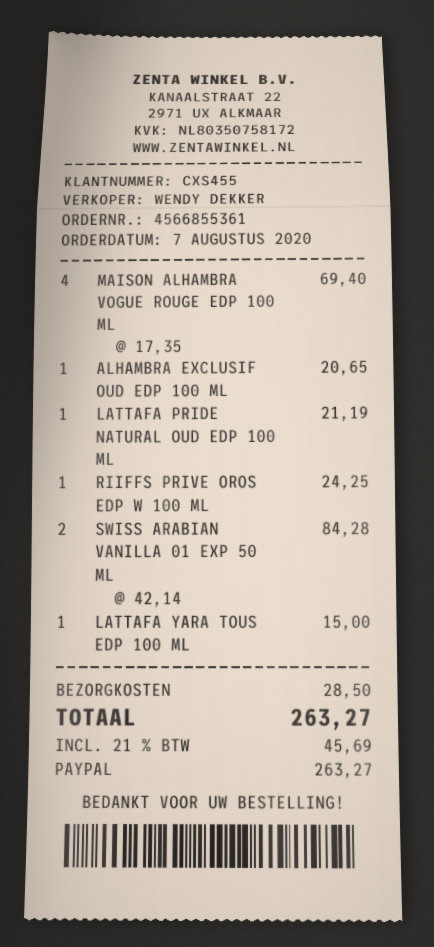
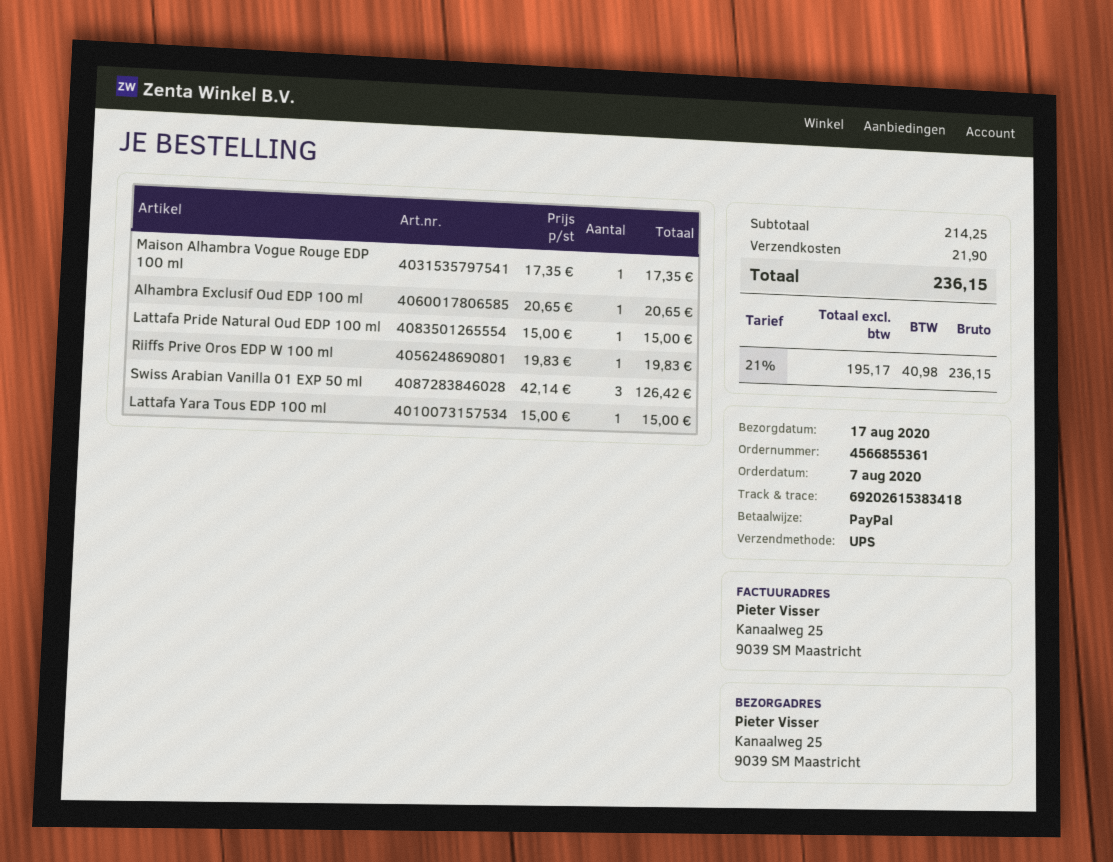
MAISON ALHAMBRA VOGUE ROUGE EDP 100 ML: 4 x 17.35 = 69.40 -> 1 x 17.35 = 17.35
LATTAFA PRIDE NATURAL OUD EDP 100 ML: 1 x 21.19 = 21.19 -> 1 x 15.00 = 15.00
RIIFFS PRIVE OROS EDP W 100 ML: 1 x 24.25 = 24.25 -> 1 x 19.83 = 19.83
SWISS ARABIAN VANILLA 01 EXP 50 ML: 2 x 42.14 = 84.28 -> 3 x 42.14 = 126.42
shipping: 28.50 -> 21.90
tax: 21% = 45.69 -> 21% = 40.98
total: 263.27 -> 236.15

